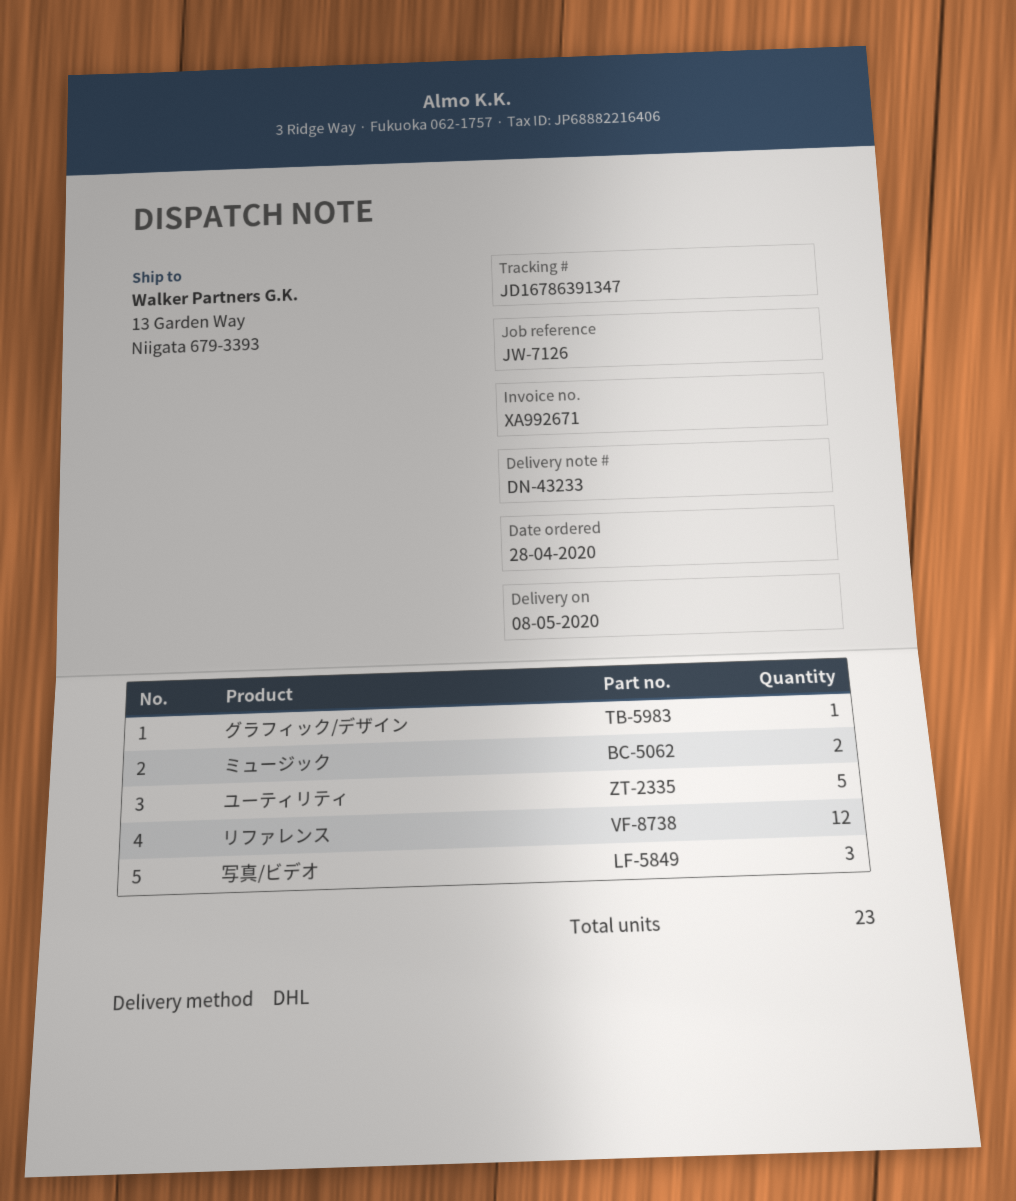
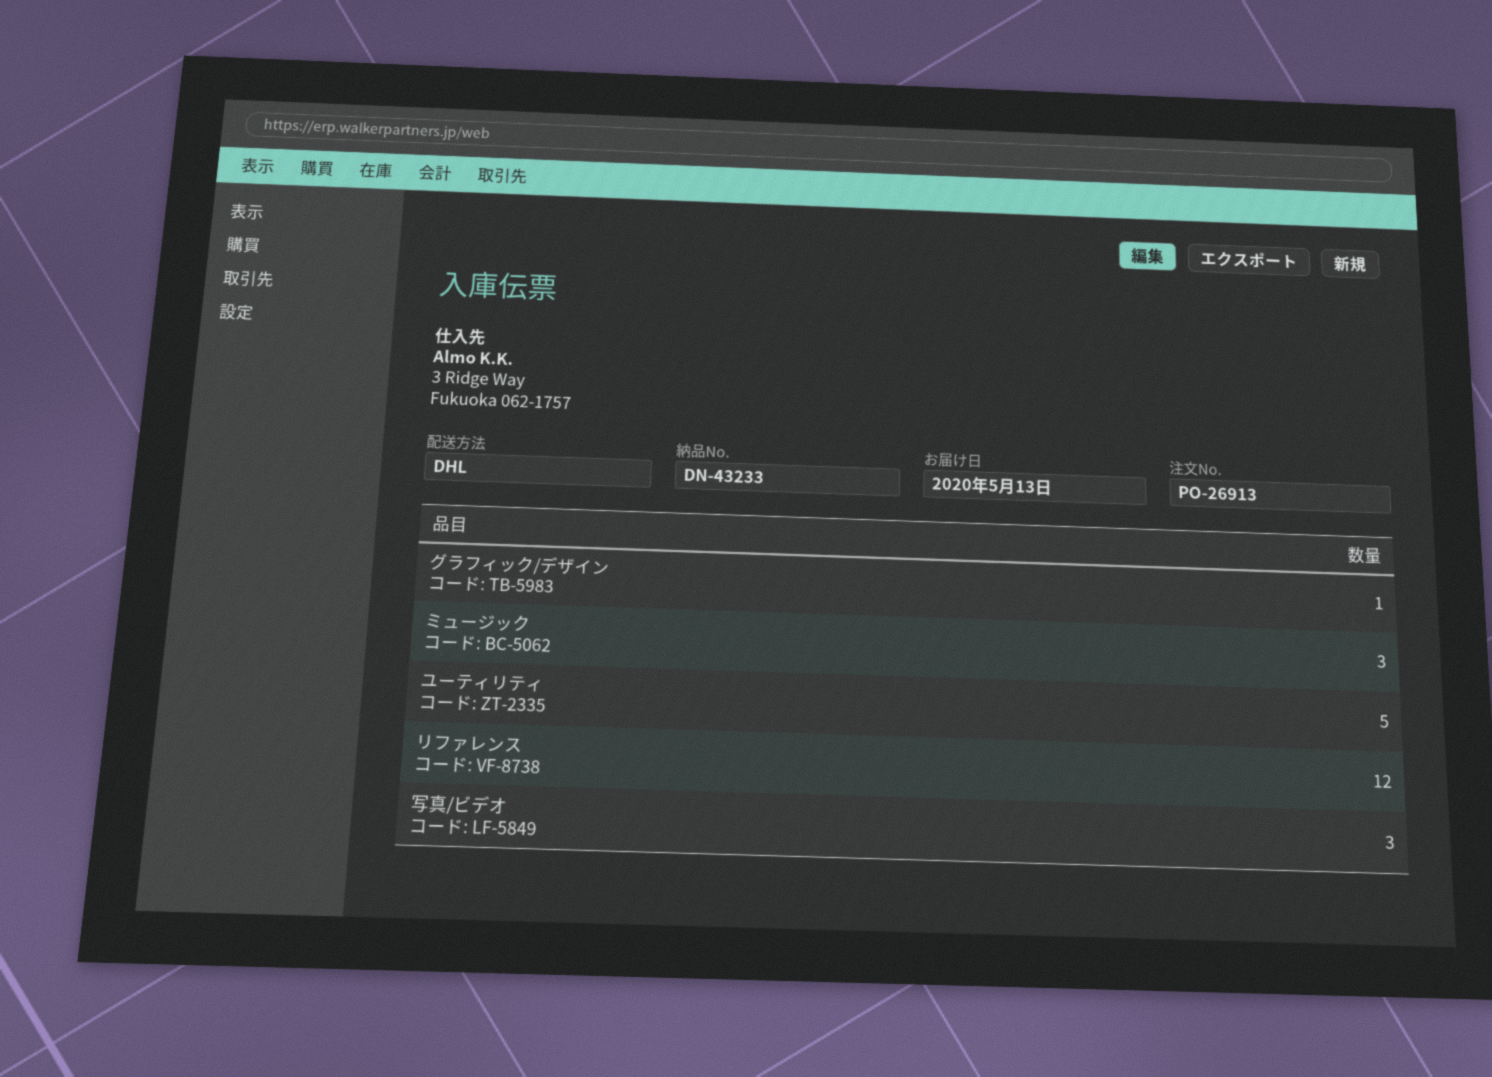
delivery date: 2020-05-08 -> 2020-05-13
ミュージック: 2 -> 3

